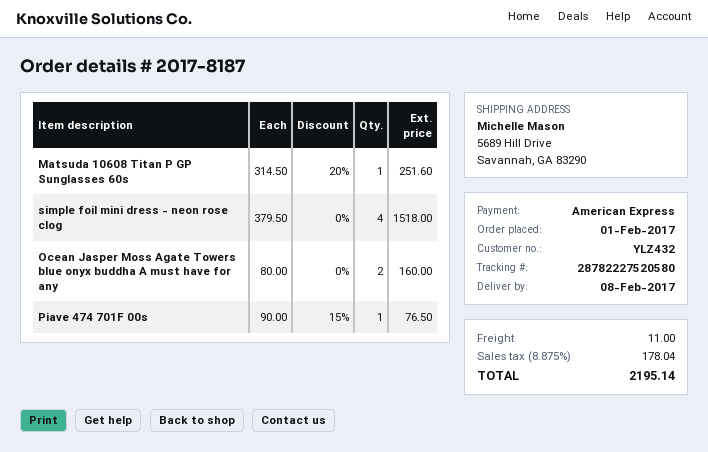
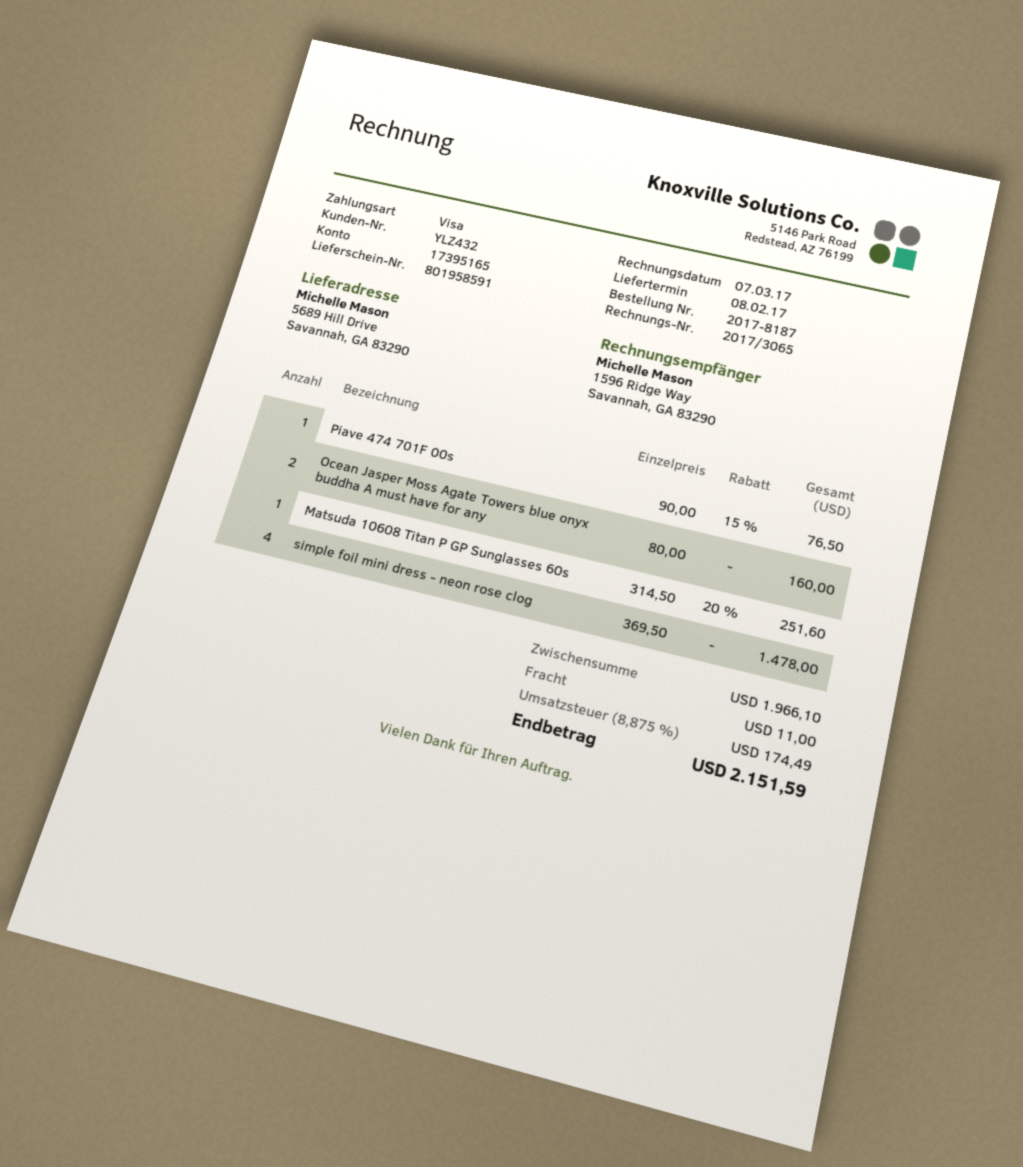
payment method: American Express -> Visa
simple foil mini dress - neon rose clog: 4 x 379.50 = 1518.00 -> 4 x 369.50 = 1478.00
tax: 8.875% = 178.04 -> 8.875% = 174.49
total: 2195.14 -> 2151.59

